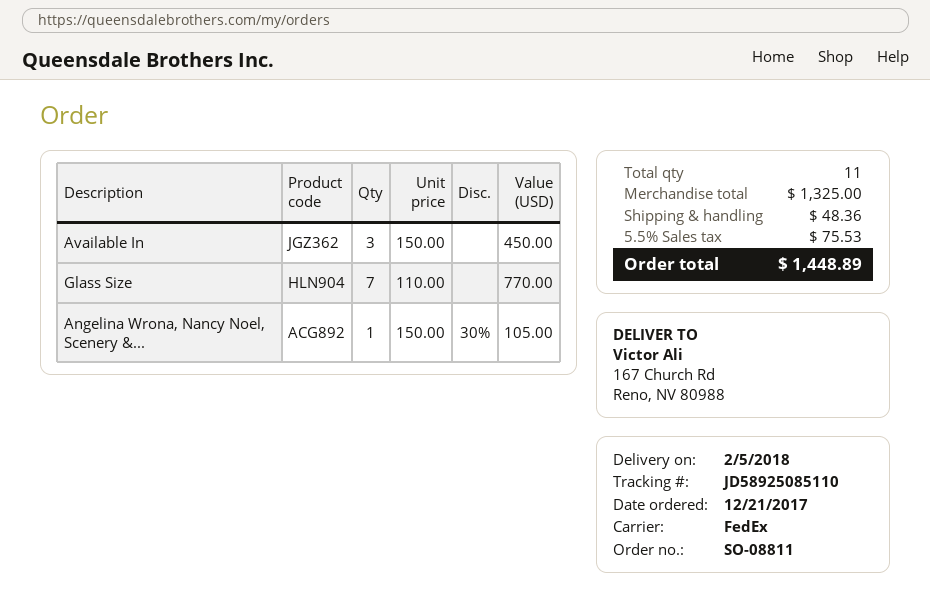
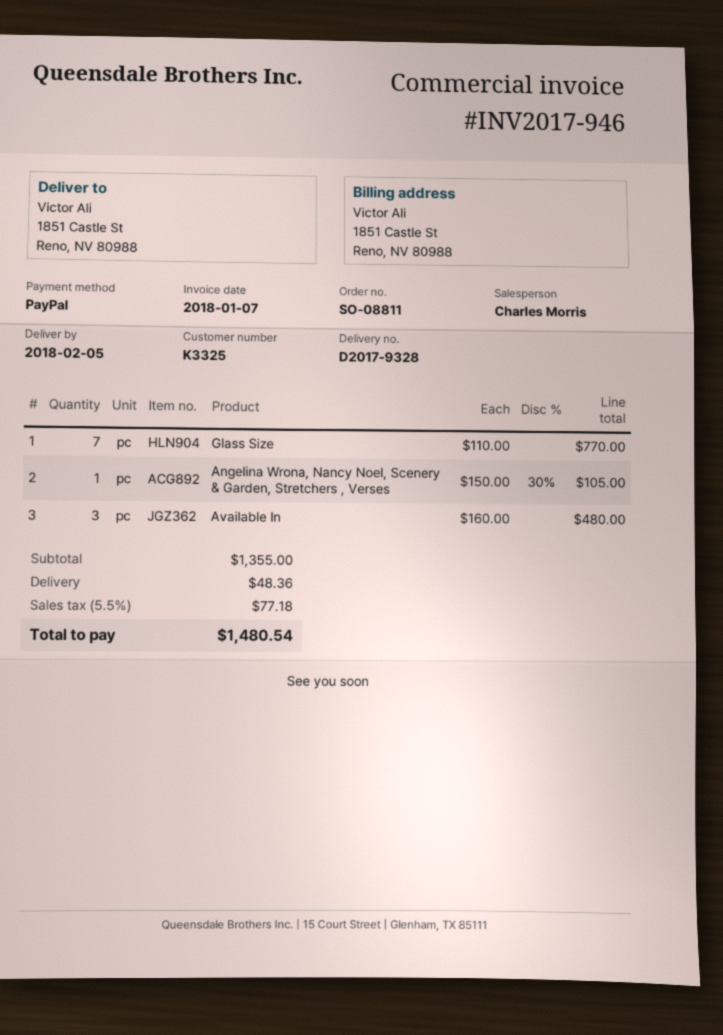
ship to: 167 Church Rd, Reno, NV 80988 -> 1851 Castle St, Reno, NV 80988
Available In: 3 x 150.00 = 450.00 -> 3 x 160.00 = 480.00
subtotal: 1325.00 -> 1355.00
tax: 5.5% = 75.53 -> 5.5% = 77.18
total: 1448.89 -> 1480.54

